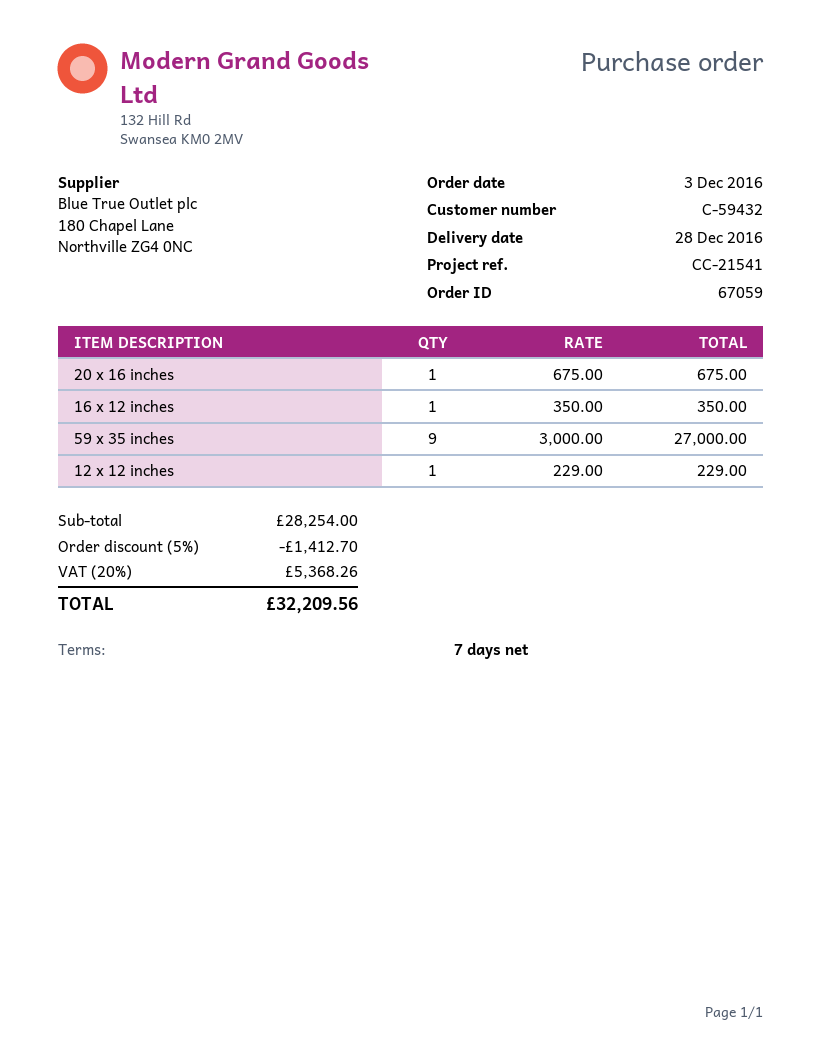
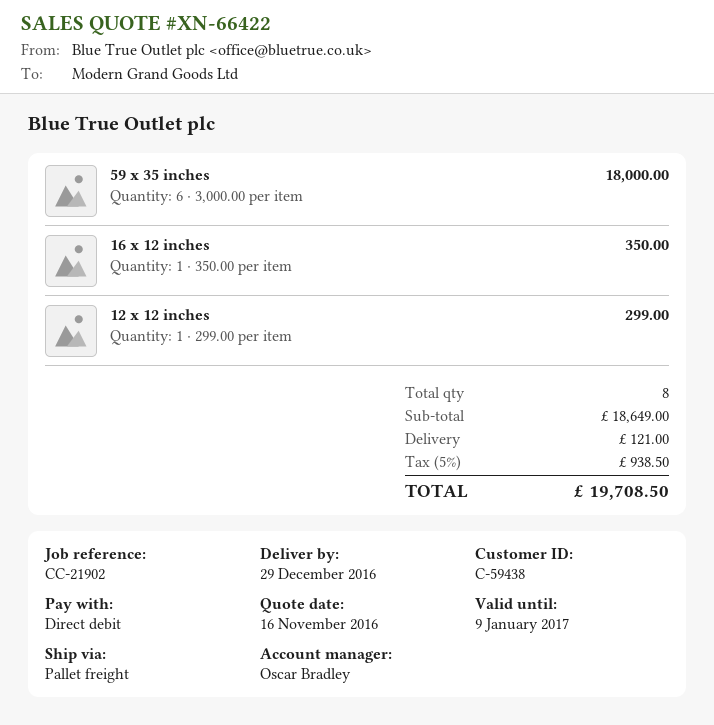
delivery date: 2016-12-28 -> 2016-12-29
customer number: C-59432 -> C-59438
reference: CC-21541 -> CC-21902
20 x 16 inches: 1 x 675.00 = 675.00 -> none
59 x 35 inches: 9 x 3000.00 = 27000.00 -> 6 x 3000.00 = 18000.00
12 x 12 inches: 1 x 229.00 = 229.00 -> 1 x 299.00 = 299.00
subtotal: 28254.00 -> 18649.00
discount: 5% = 1412.70 -> none
shipping: none -> 121.00
tax: 20% = 5368.26 -> 5% = 938.50
total: 32209.56 -> 19708.50

